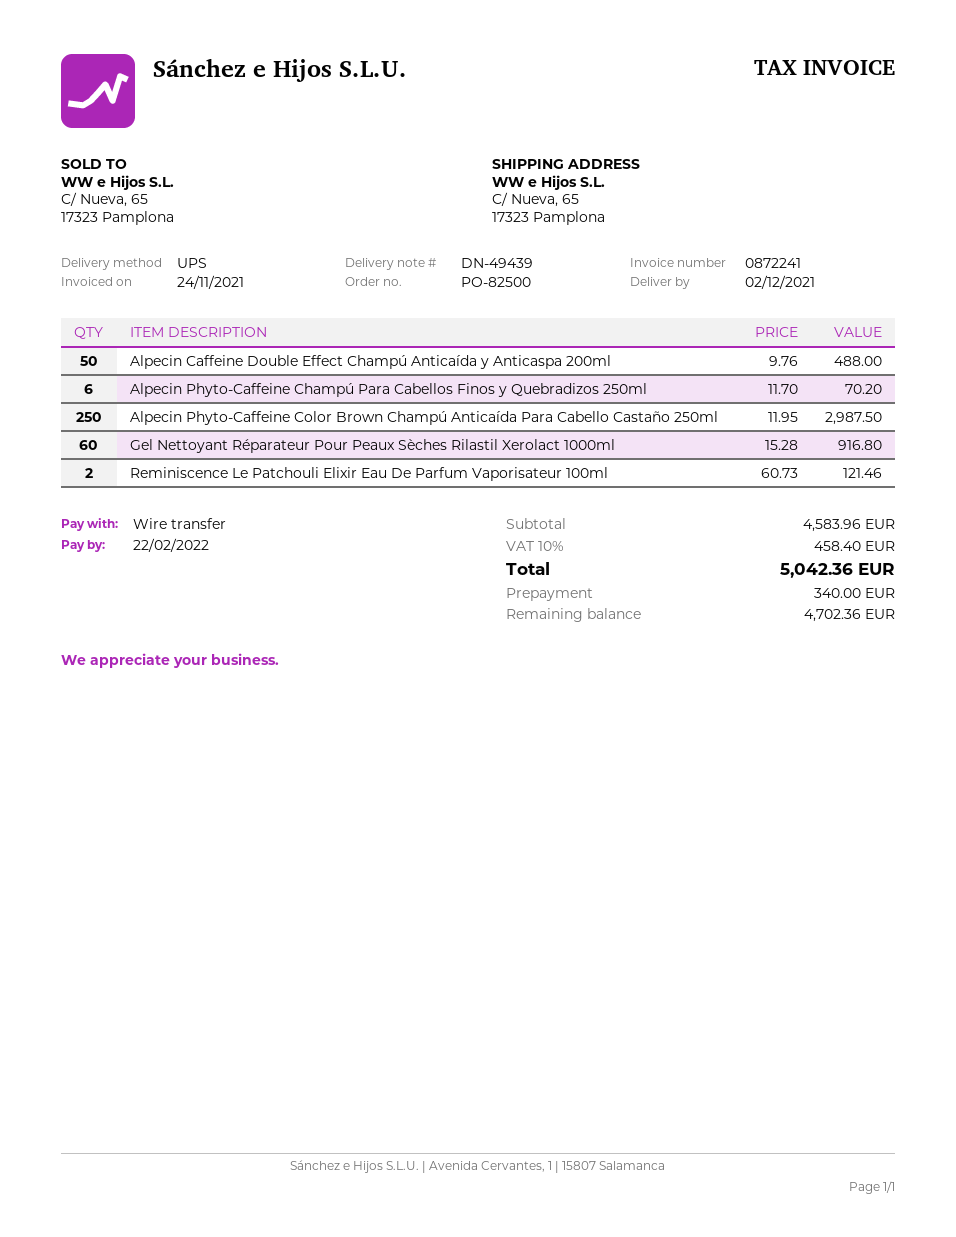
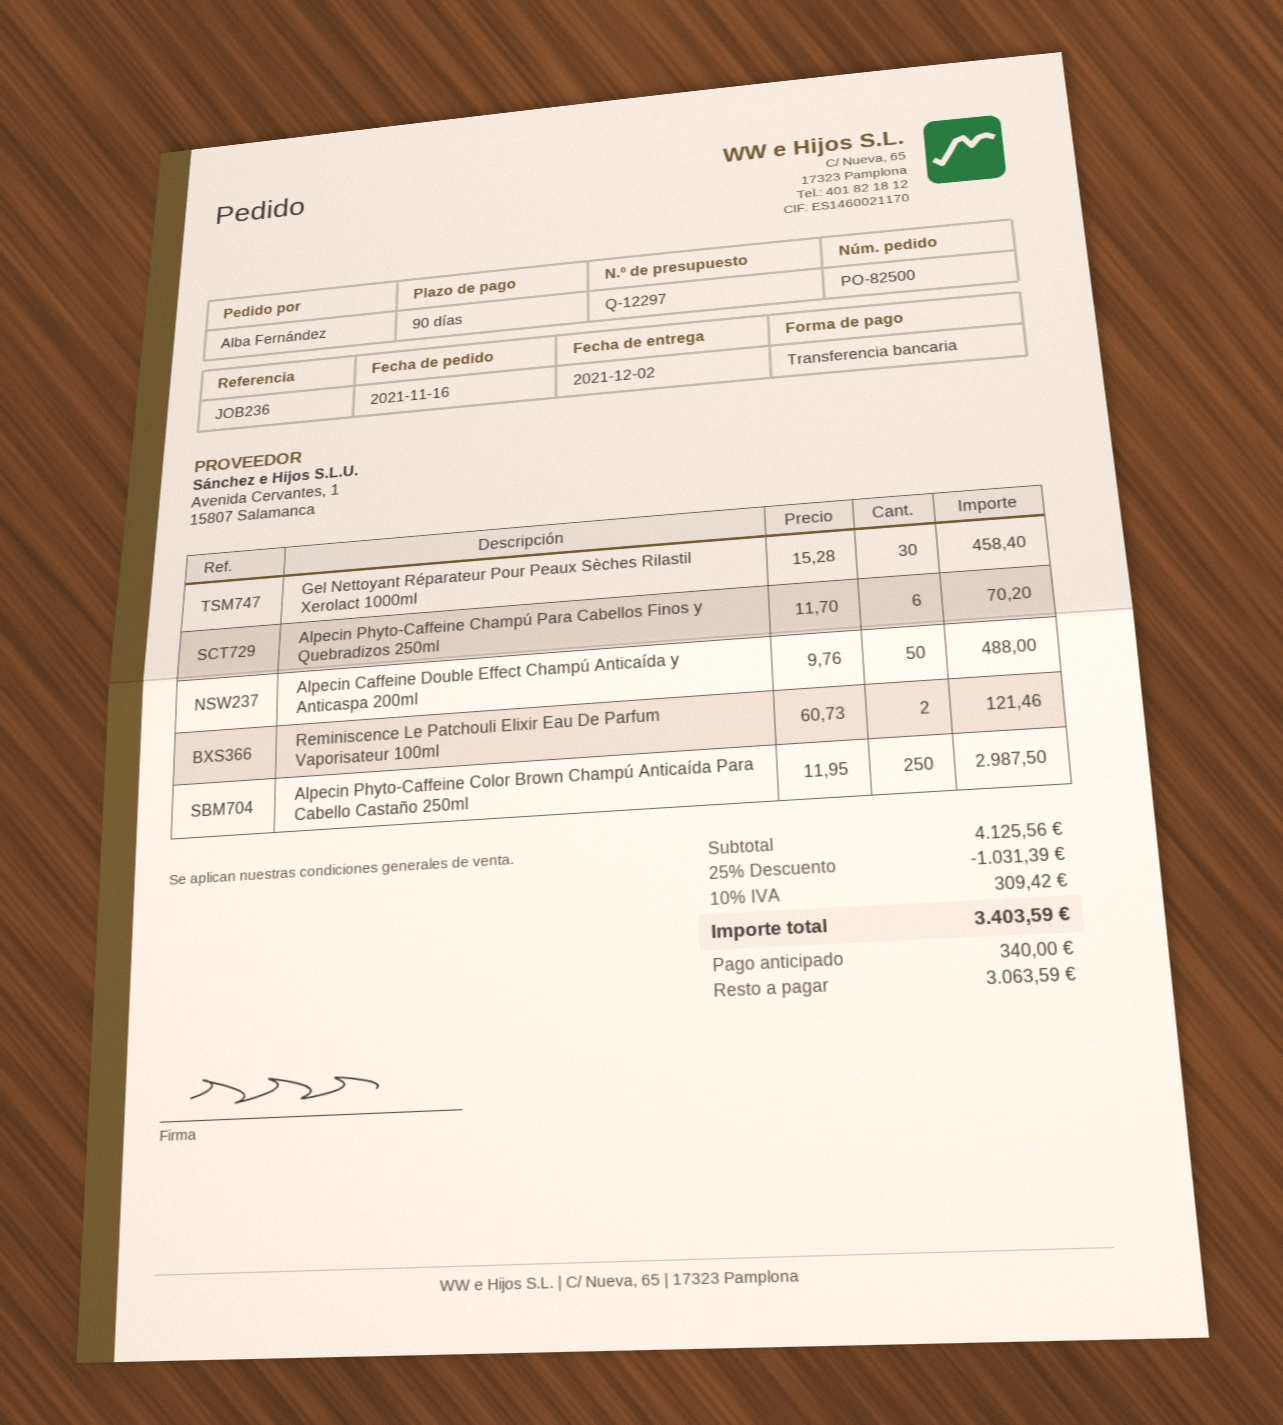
Gel Nettoyant Réparateur Pour Peaux Sèches Rilastil Xerolact 1000ml: 60 x 15.28 = 916.80 -> 30 x 15.28 = 458.40
subtotal: 4583.96 -> 4125.56
discount: none -> 25% = 1031.39
tax: 10% = 458.40 -> 10% = 309.42
total: 5042.36 -> 3403.59
balance: 4702.36 -> 3063.59

